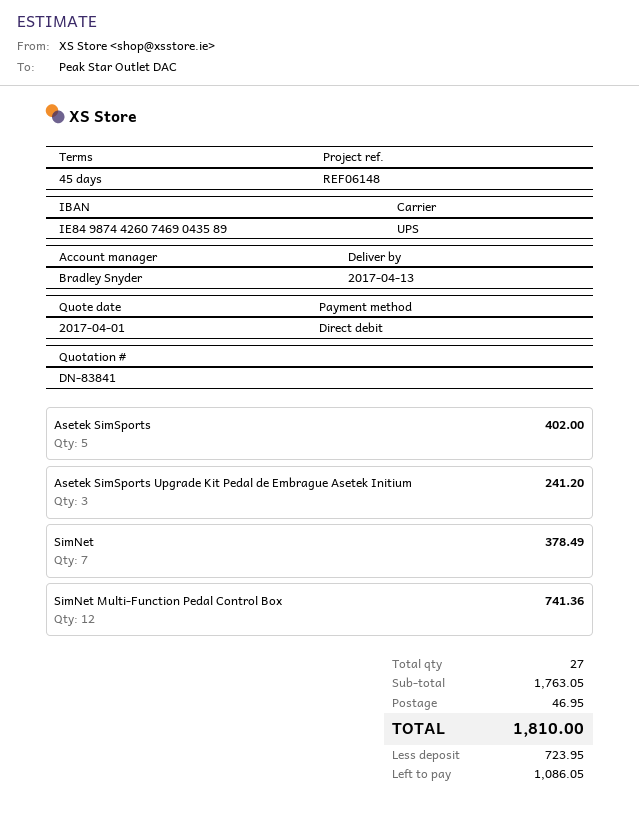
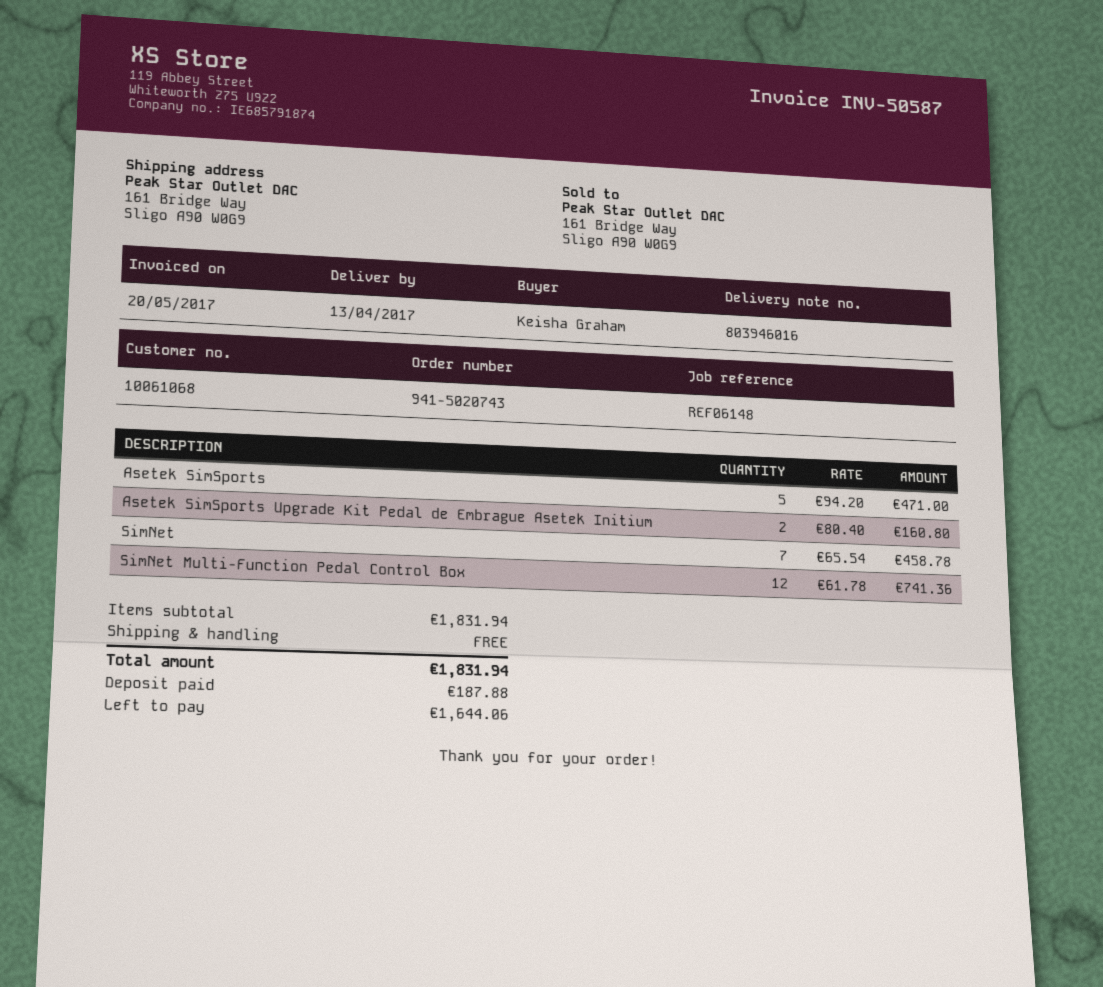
Asetek SimSports: 5 for 402.00 -> 5 for 471.00
Asetek SimSports Upgrade Kit Pedal de Embrague Asetek Initium: 3 for 241.20 -> 2 for 160.80
SimNet: 7 for 378.49 -> 7 for 458.78
subtotal: 1763.05 -> 1831.94
shipping: 46.95 -> 0.00
total: 1810.00 -> 1831.94
deposit: 723.95 -> 187.88
balance: 1086.05 -> 1644.06

